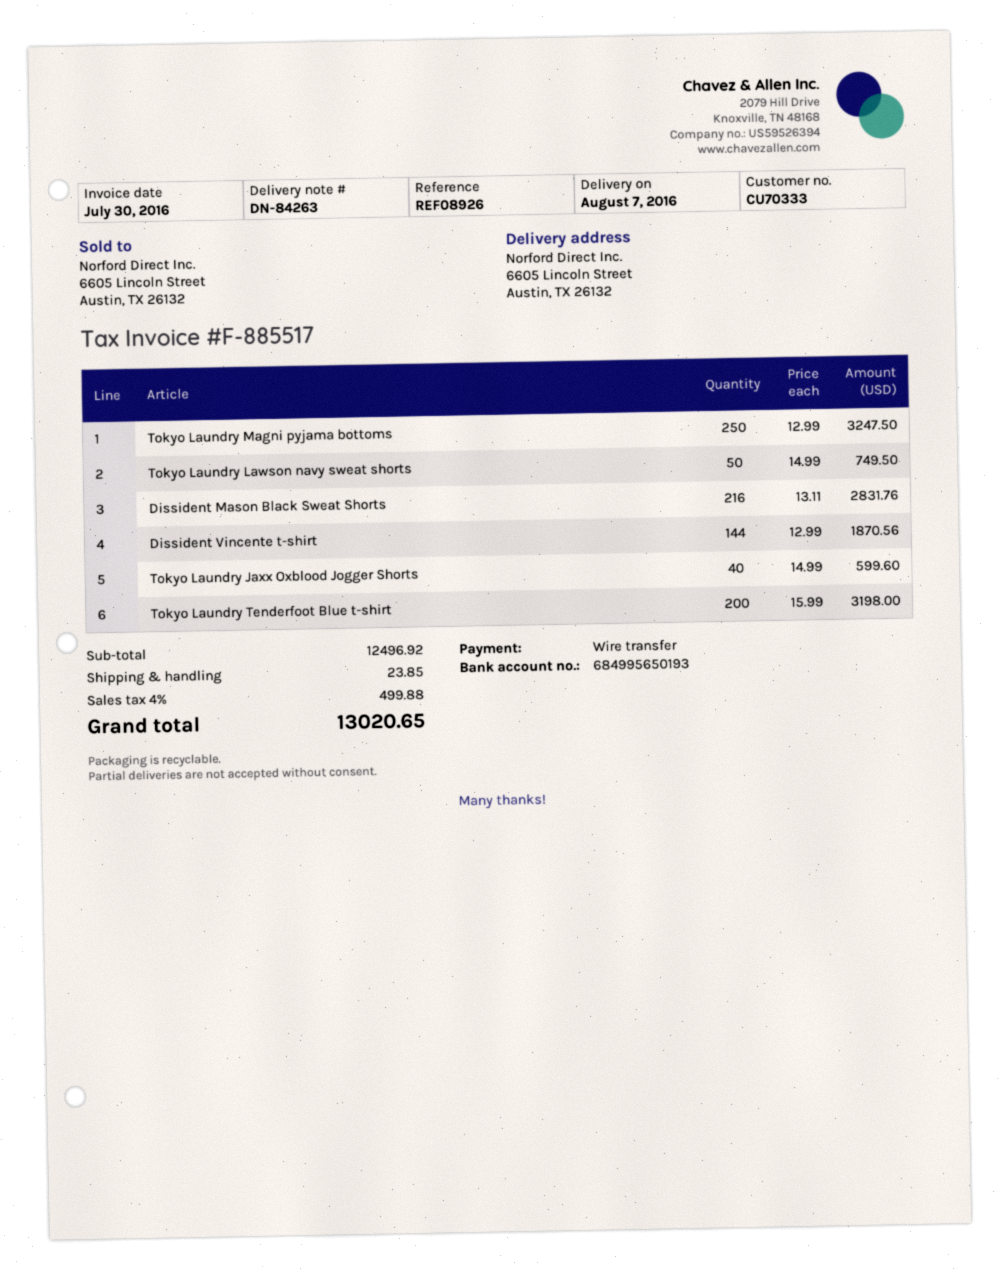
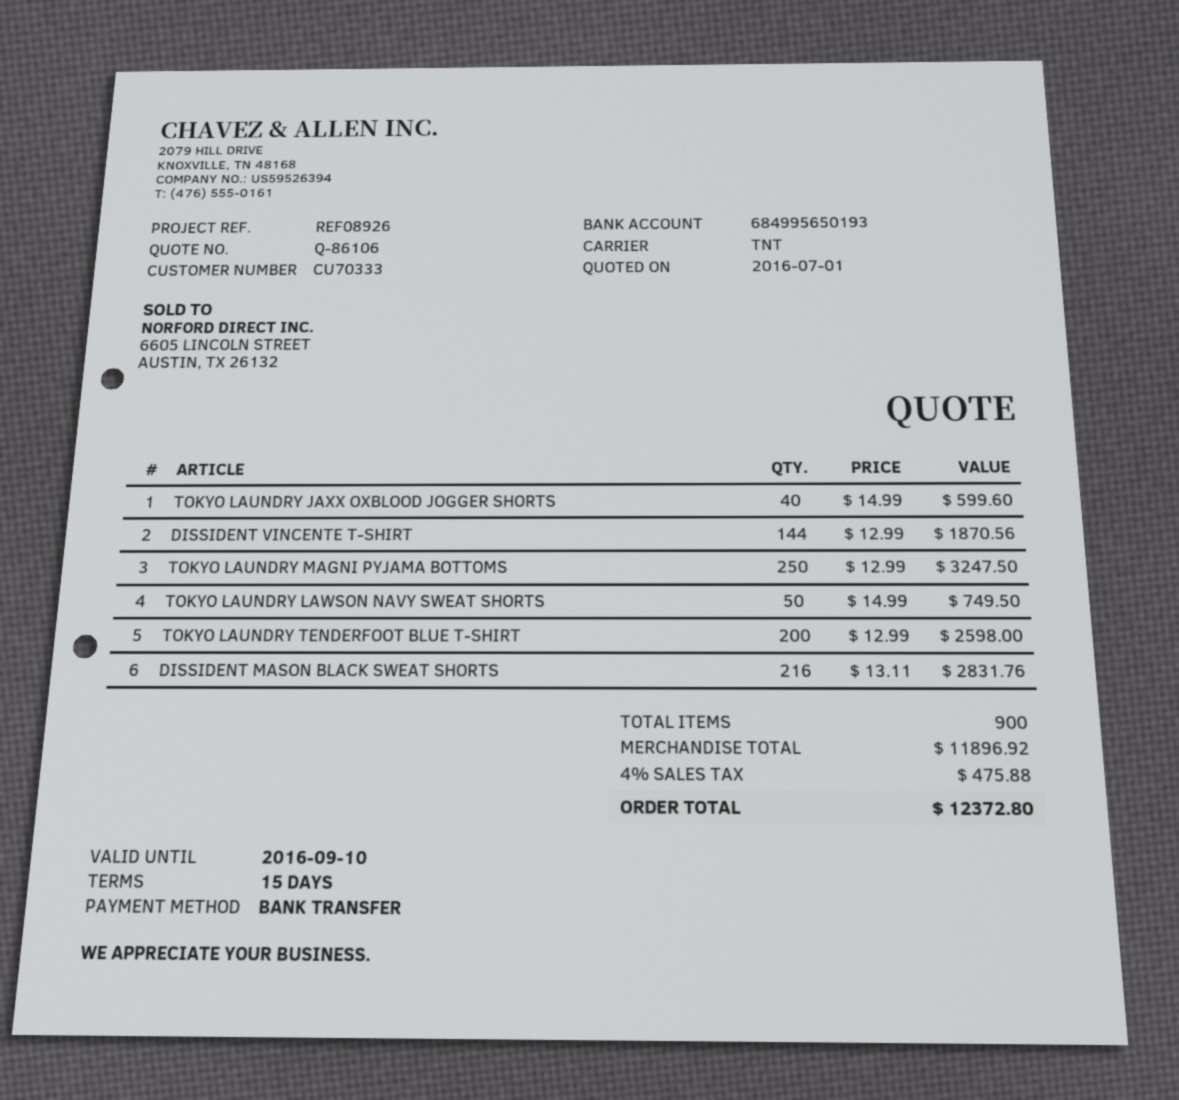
Tokyo Laundry Tenderfoot Blue t-shirt: 200 x 15.99 = 3198.00 -> 200 x 12.99 = 2598.00
subtotal: 12496.92 -> 11896.92
shipping: 23.85 -> none
tax: 4% = 499.88 -> 4% = 475.88
total: 13020.65 -> 12372.80

